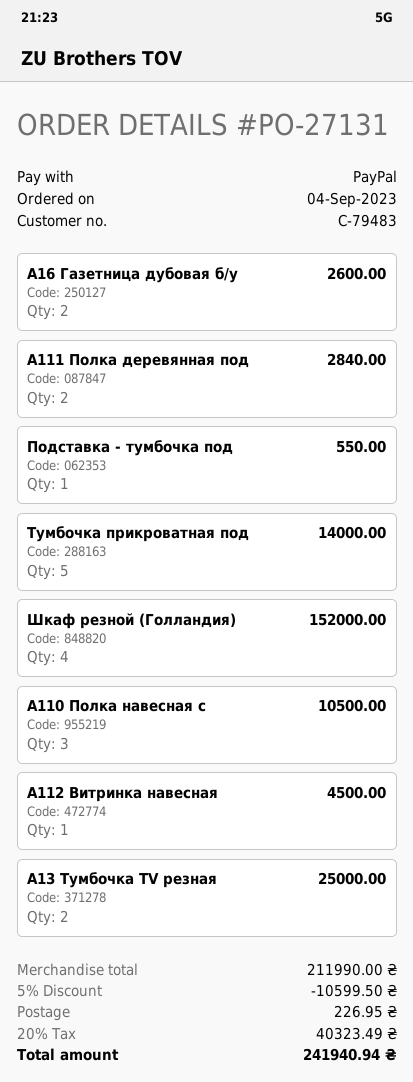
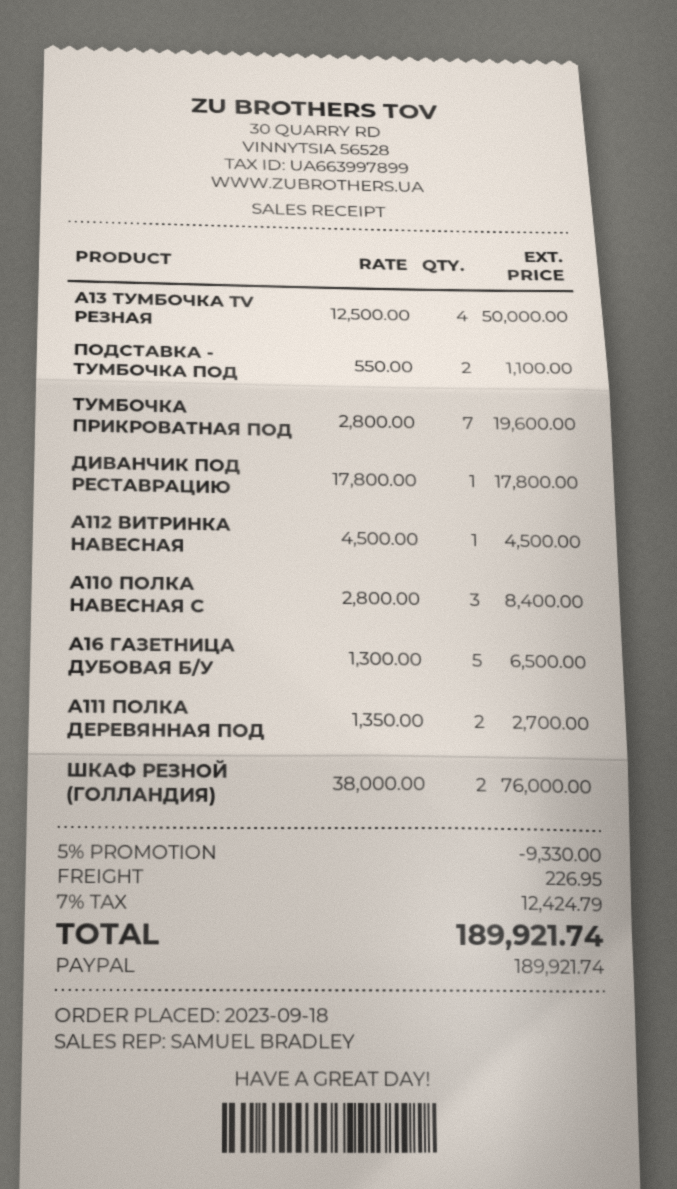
order date: 2023-09-04 -> 2023-09-18
А16 Газетница дубовая б/у: 2 for 2600.00 -> 5 for 6500.00
А111 Полка деревянная под: 2 for 2840.00 -> 2 for 2700.00
Подставка - тумбочка под: 1 for 550.00 -> 2 for 1100.00
Тумбочка прикроватная под: 5 for 14000.00 -> 7 for 19600.00
Шкаф резной (Голландия): 4 for 152000.00 -> 2 for 76000.00
А110 Полка навесная с: 3 for 10500.00 -> 3 for 8400.00
А13 Тумбочка TV резная: 2 for 25000.00 -> 4 for 50000.00
ДИВАНЧИК ПОД РЕСТАВРАЦИЮ: none -> 1 for 17800.00
discount: 5% = 10599.50 -> 5% = 9330.00
tax: 20% = 40323.49 -> 7% = 12424.79
total: 241940.94 -> 189921.74

